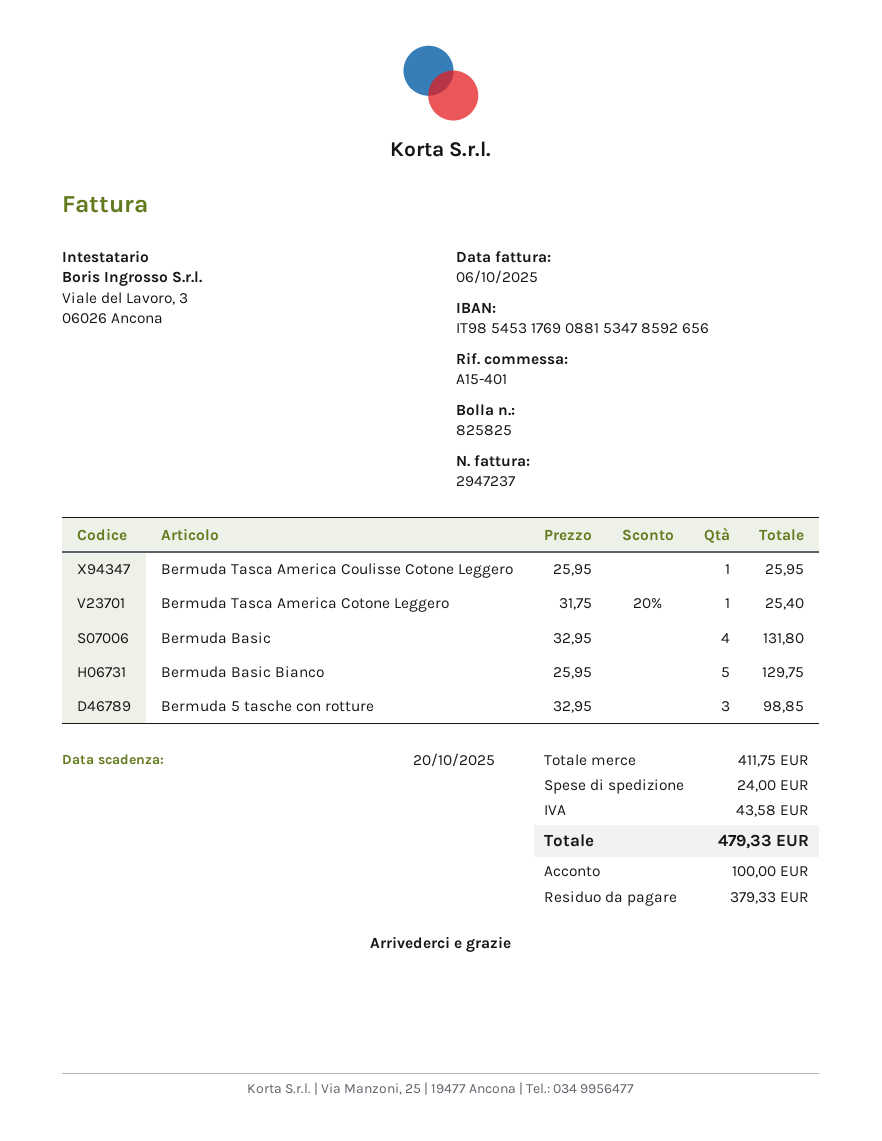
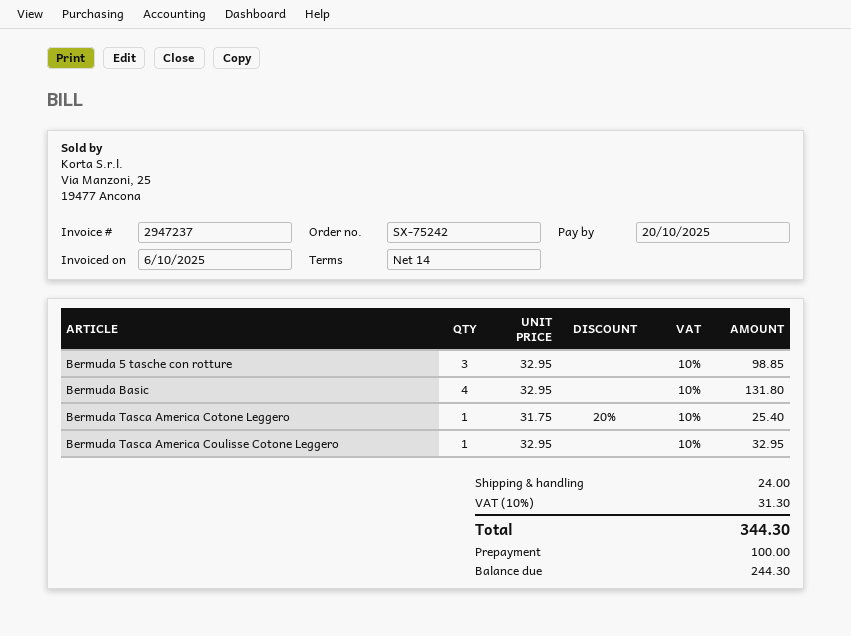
Bermuda Tasca America Coulisse Cotone Leggero: 1 x 25.95 = 25.95 -> 1 x 32.95 = 32.95
Bermuda Basic Bianco: 5 x 25.95 = 129.75 -> none
tax: 43.58 -> 31.30
total: 479.33 -> 344.30
balance: 379.33 -> 244.30

